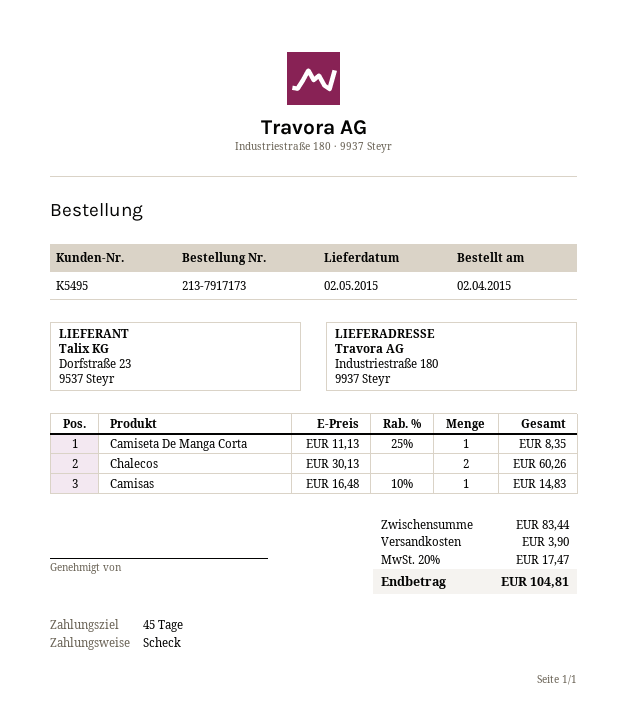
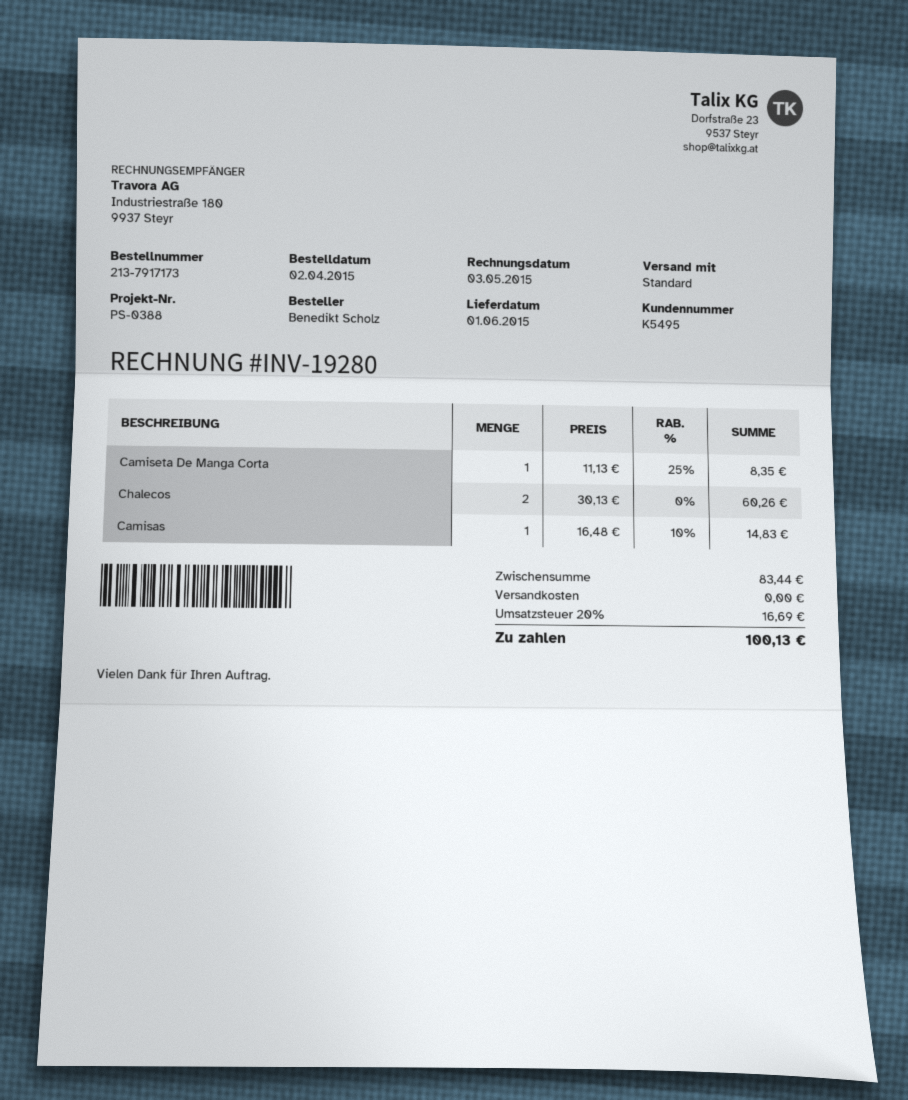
delivery date: 2015-05-02 -> 2015-06-01
shipping: 3.90 -> 0.00
tax: 20% = 17.47 -> 20% = 16.69
total: 104.81 -> 100.13

